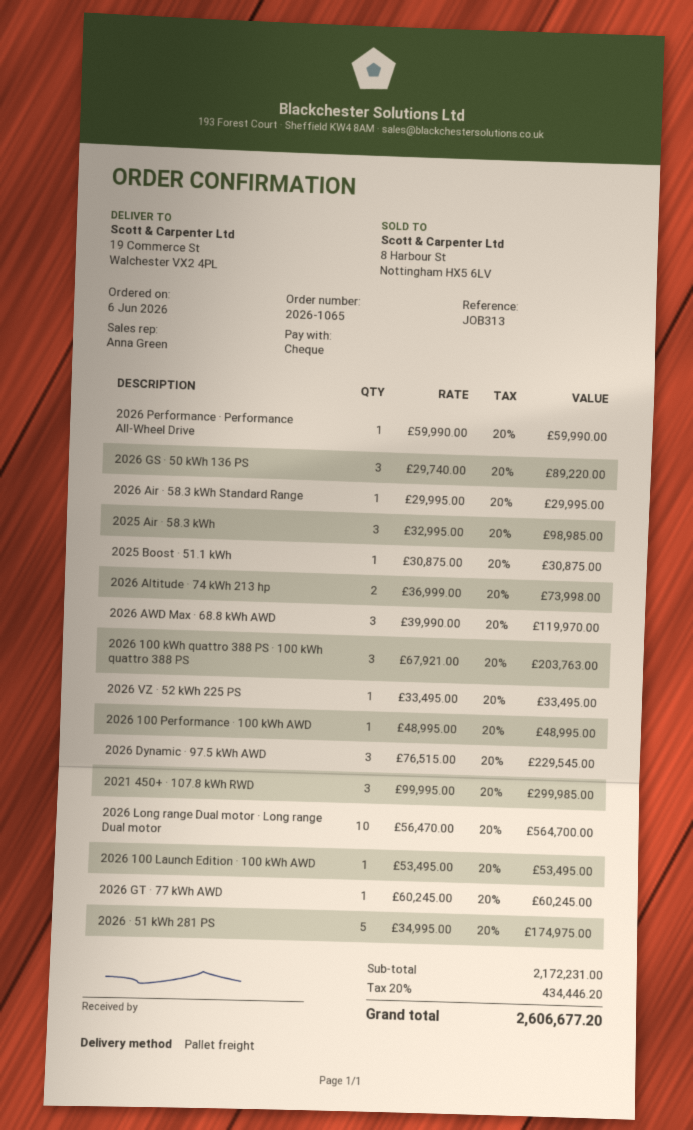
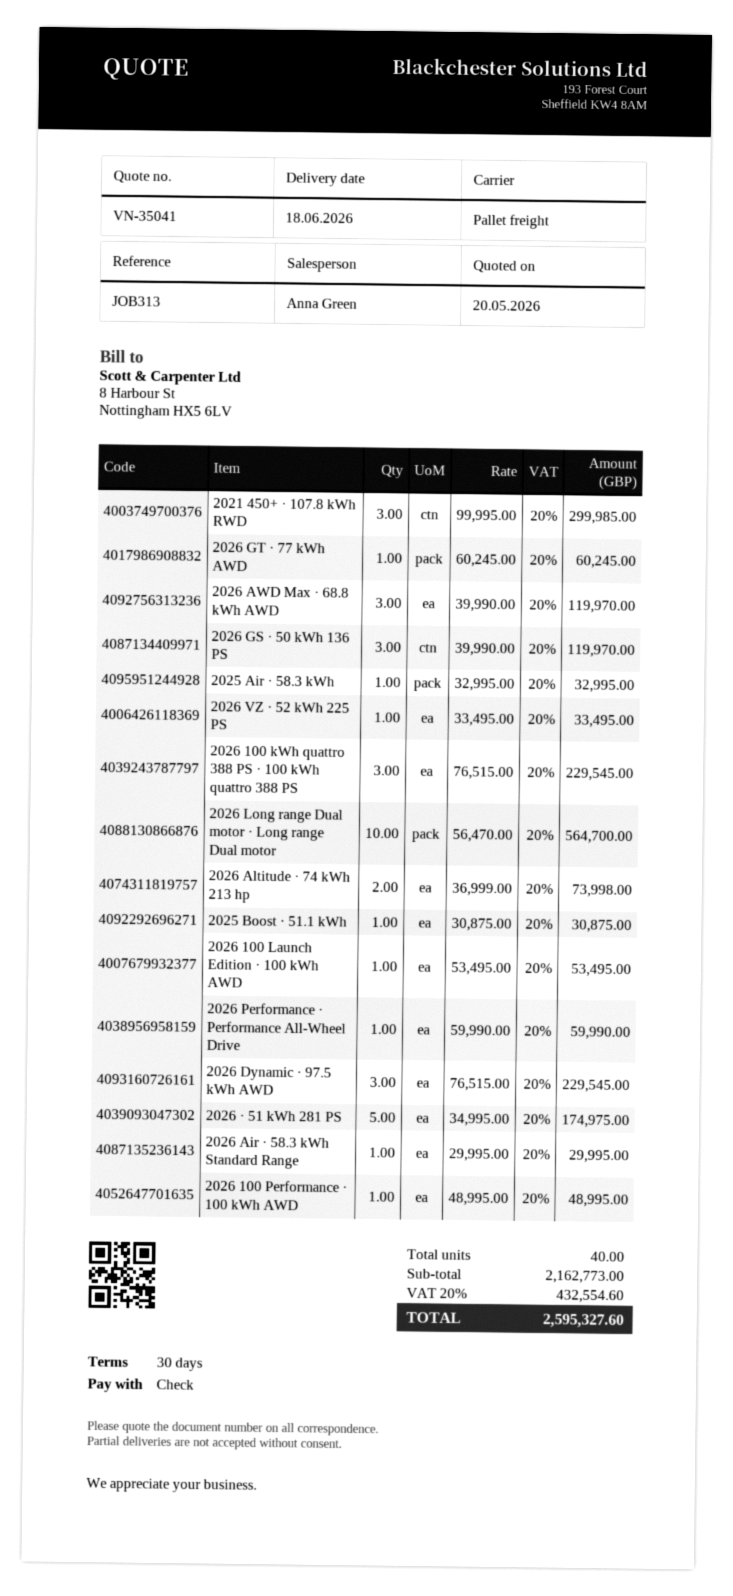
2026 GS · 50 kWh 136 PS: 3 x 29740.00 = 89220.00 -> 3 x 39990.00 = 119970.00
2025 Air · 58.3 kWh: 3 x 32995.00 = 98985.00 -> 1 x 32995.00 = 32995.00
2026 100 kWh quattro 388 PS · 100 kWh quattro 388 PS: 3 x 67921.00 = 203763.00 -> 3 x 76515.00 = 229545.00
subtotal: 2172231.00 -> 2162773.00
tax: 20% = 434446.20 -> 20% = 432554.60
total: 2606677.20 -> 2595327.60

